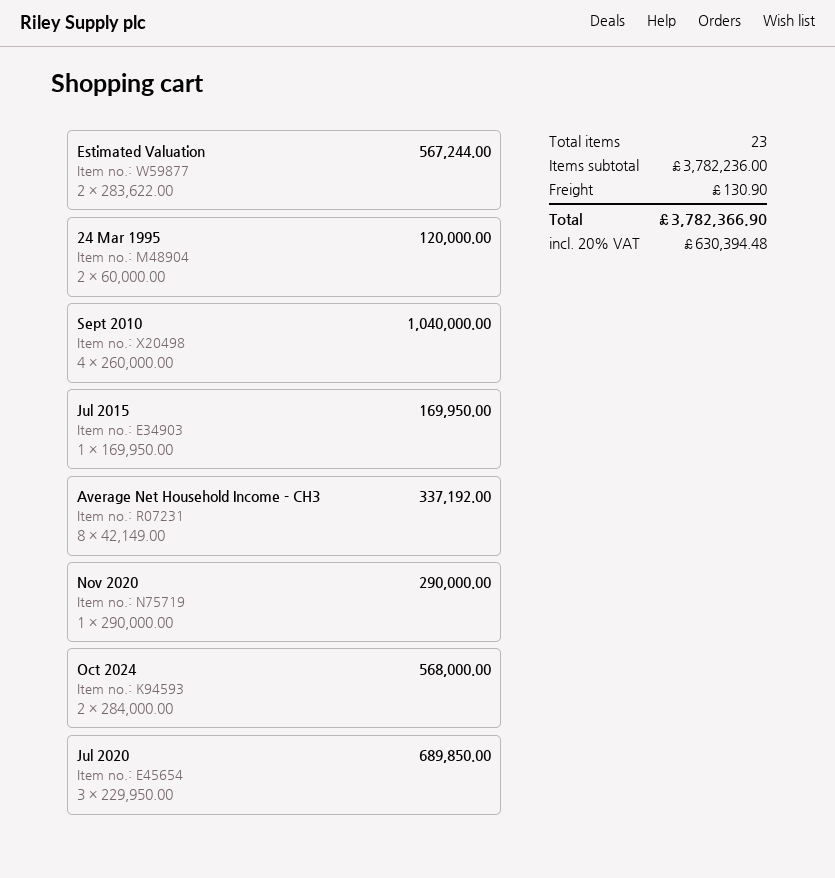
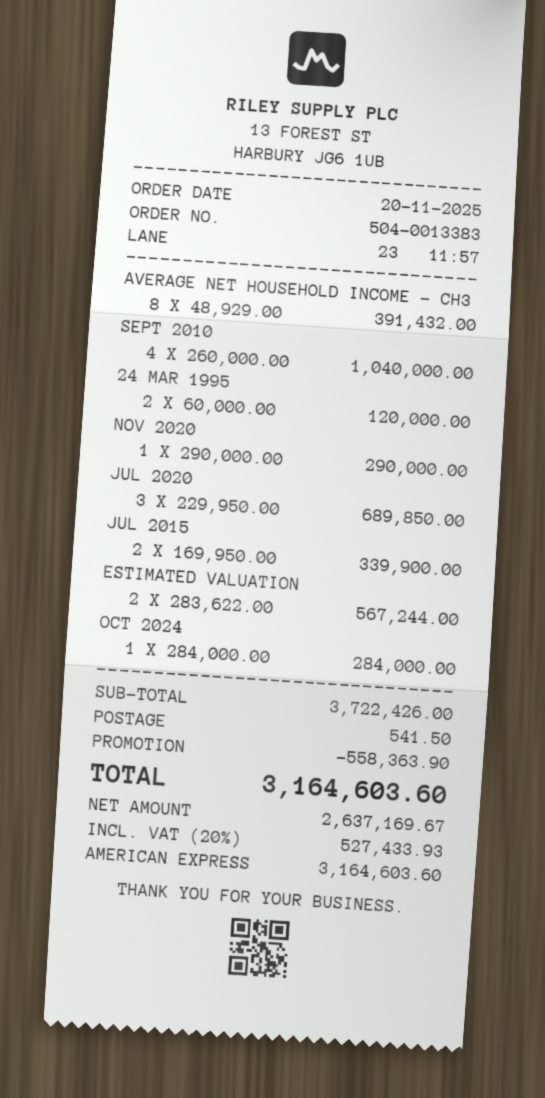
Jul 2015: 1 x 169950.00 = 169950.00 -> 2 x 169950.00 = 339900.00
Average Net Household Income - CH3: 8 x 42149.00 = 337192.00 -> 8 x 48929.00 = 391432.00
Oct 2024: 2 x 284000.00 = 568000.00 -> 1 x 284000.00 = 284000.00
subtotal: 3782236.00 -> 3722426.00
discount: none -> 558363.90
shipping: 130.90 -> 541.50
tax: 20% = 630394.48 -> 20% = 527433.93
total: 3782366.90 -> 3164603.60

